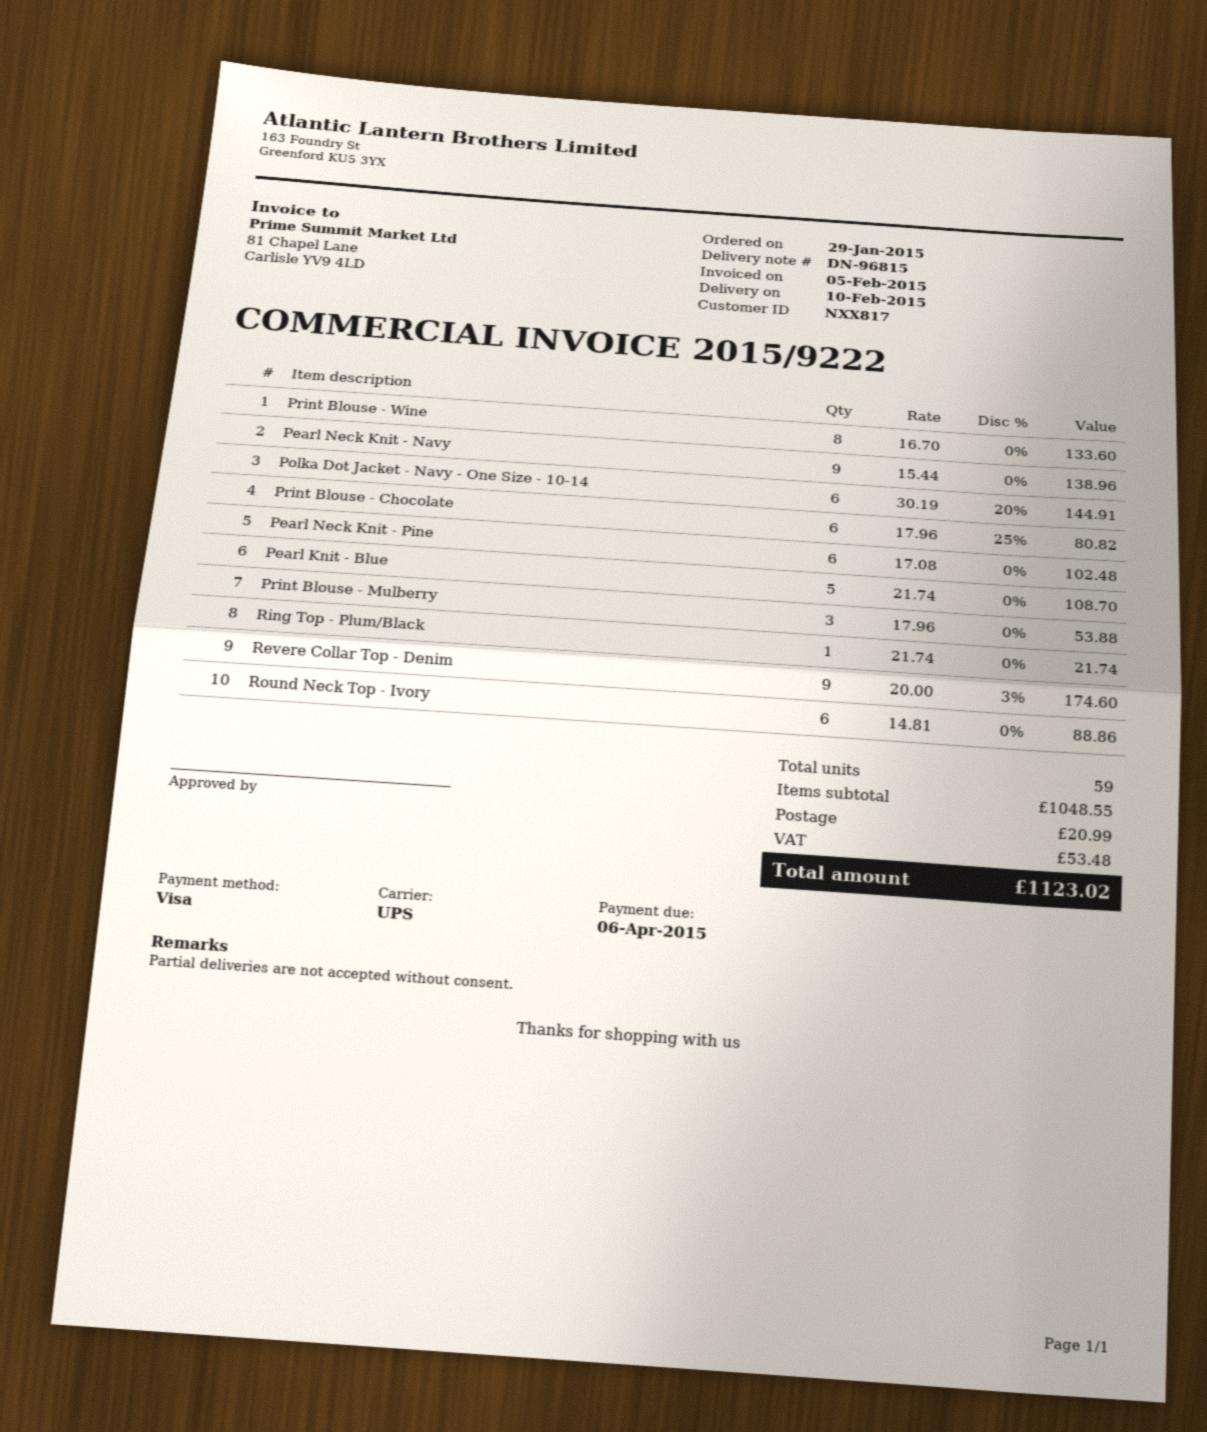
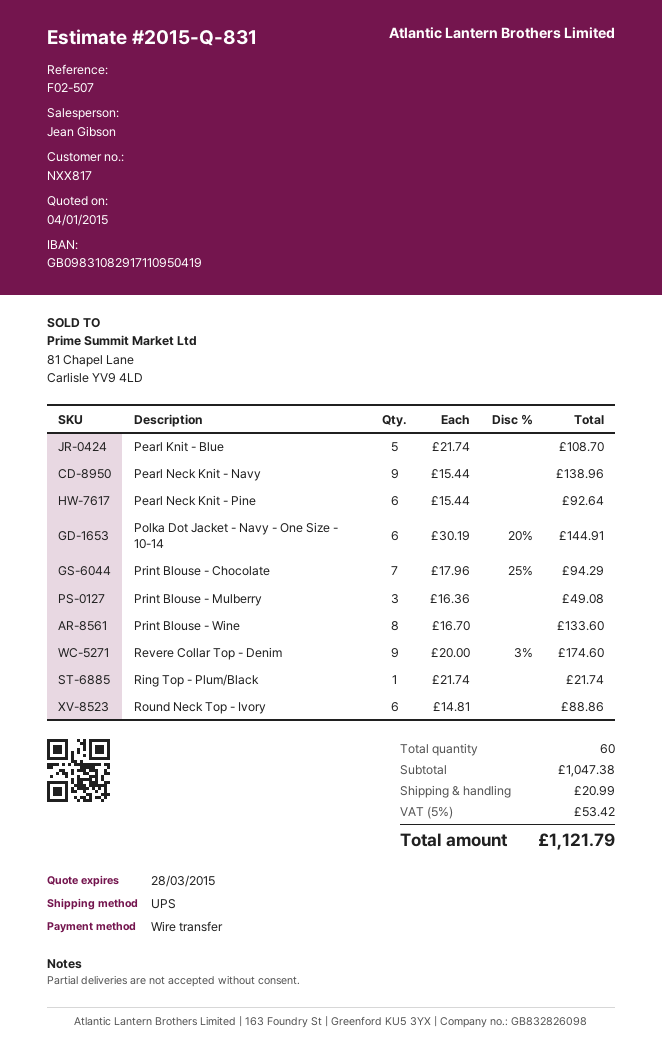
payment method: Visa -> bank transfer
Print Blouse - Chocolate: 6 x 17.96 - 25% = 80.82 -> 7 x 17.96 - 25% = 94.29
Pearl Neck Knit - Pine: 6 x 17.08 = 102.48 -> 6 x 15.44 = 92.64
Print Blouse - Mulberry: 3 x 17.96 = 53.88 -> 3 x 16.36 = 49.08
total quantity: 59 -> 60
subtotal: 1048.55 -> 1047.38
tax: 53.48 -> 53.42
total: 1123.02 -> 1121.79

